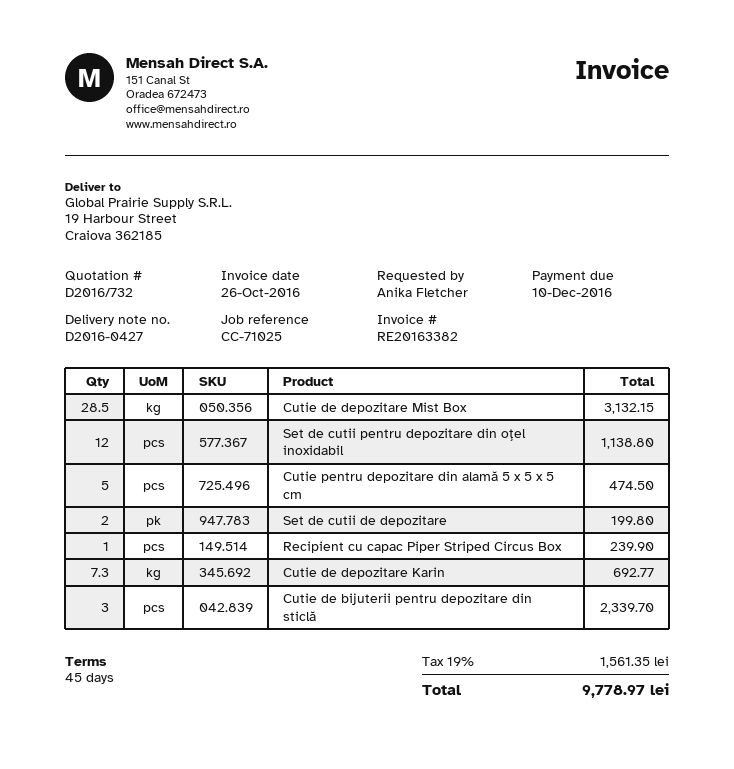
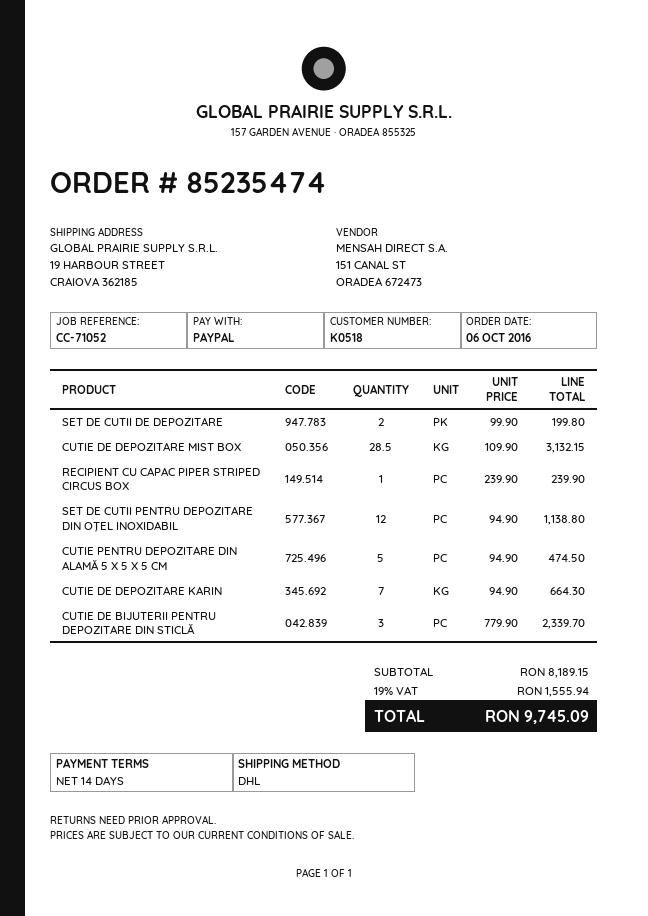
payment terms: 45 days -> 14 days
reference: CC-71025 -> CC-71052
Cutie de depozitare Karin: 7.3 for 692.77 -> 7 for 664.30
tax: 19% = 1561.35 -> 19% = 1555.94
total: 9778.97 -> 9745.09

